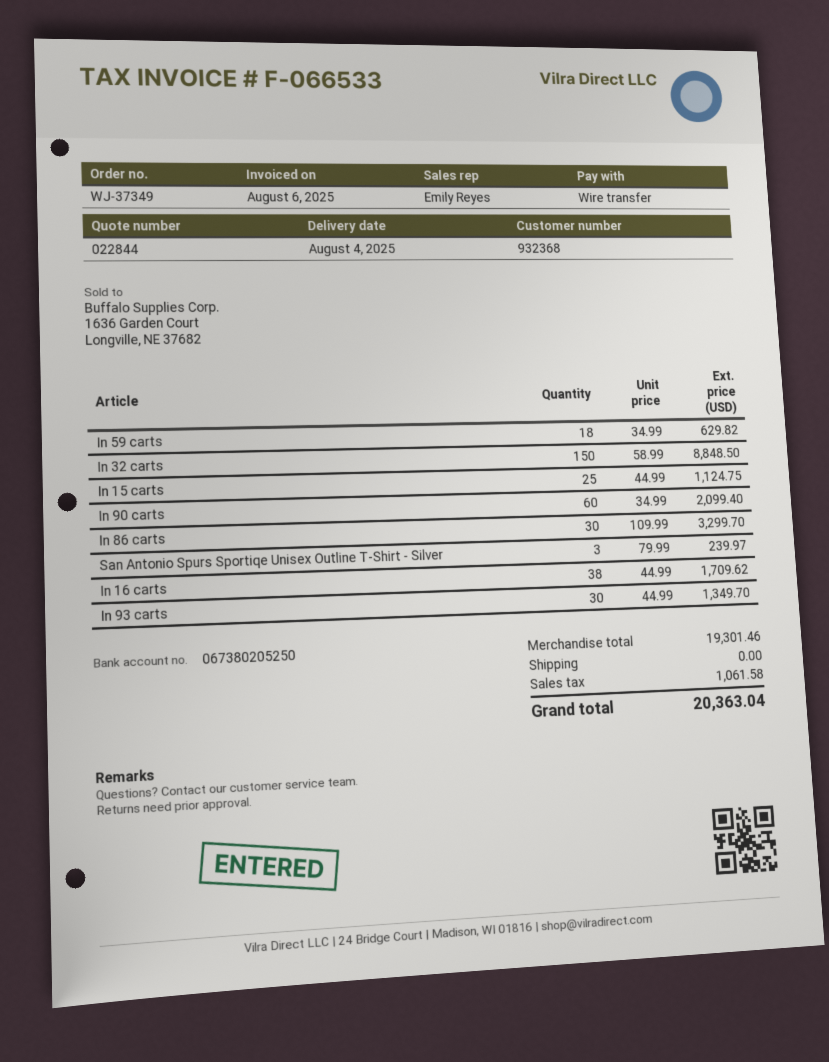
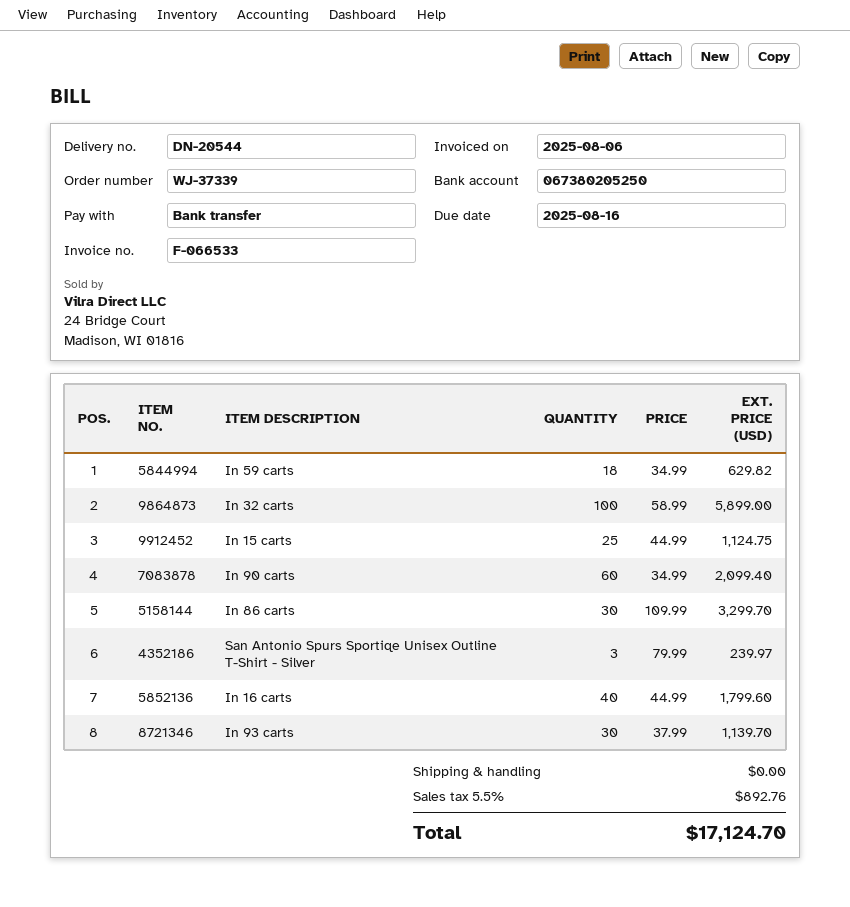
order number: WJ-37349 -> WJ-37339
In 32 carts: 150 x 58.99 = 8848.50 -> 100 x 58.99 = 5899.00
In 16 carts: 38 x 44.99 = 1709.62 -> 40 x 44.99 = 1799.60
In 93 carts: 30 x 44.99 = 1349.70 -> 30 x 37.99 = 1139.70
tax: 1061.58 -> 892.76
total: 20363.04 -> 17124.70

